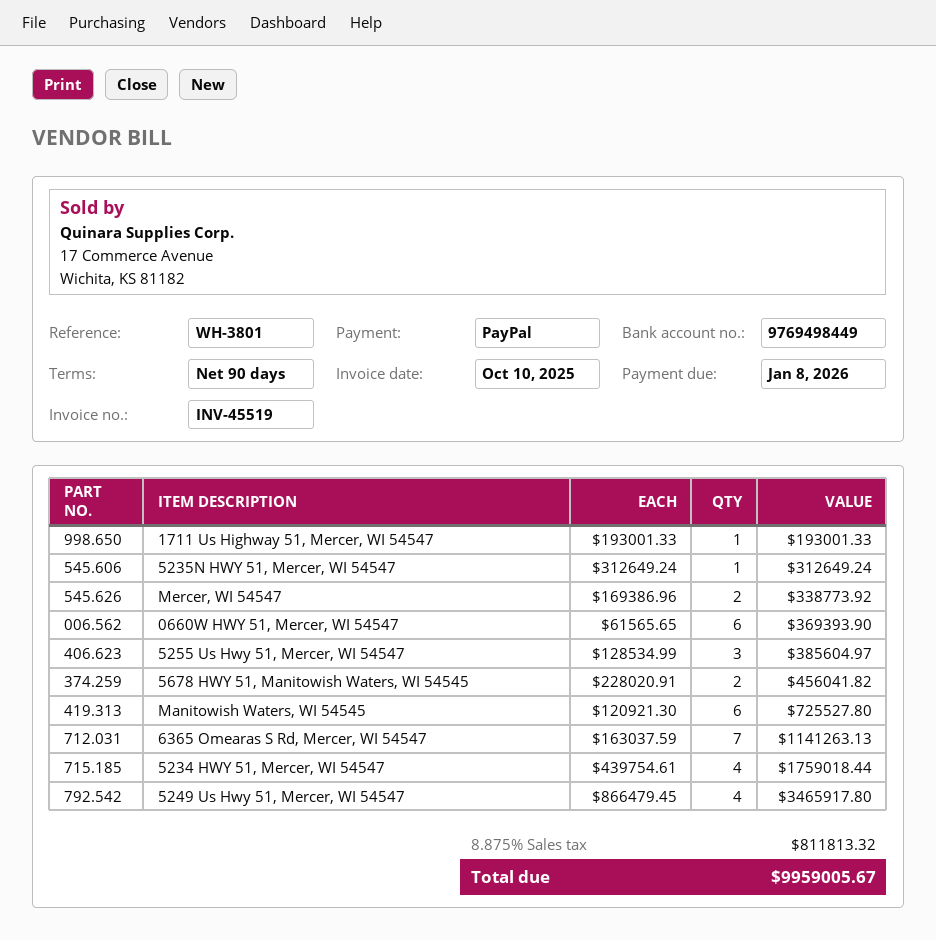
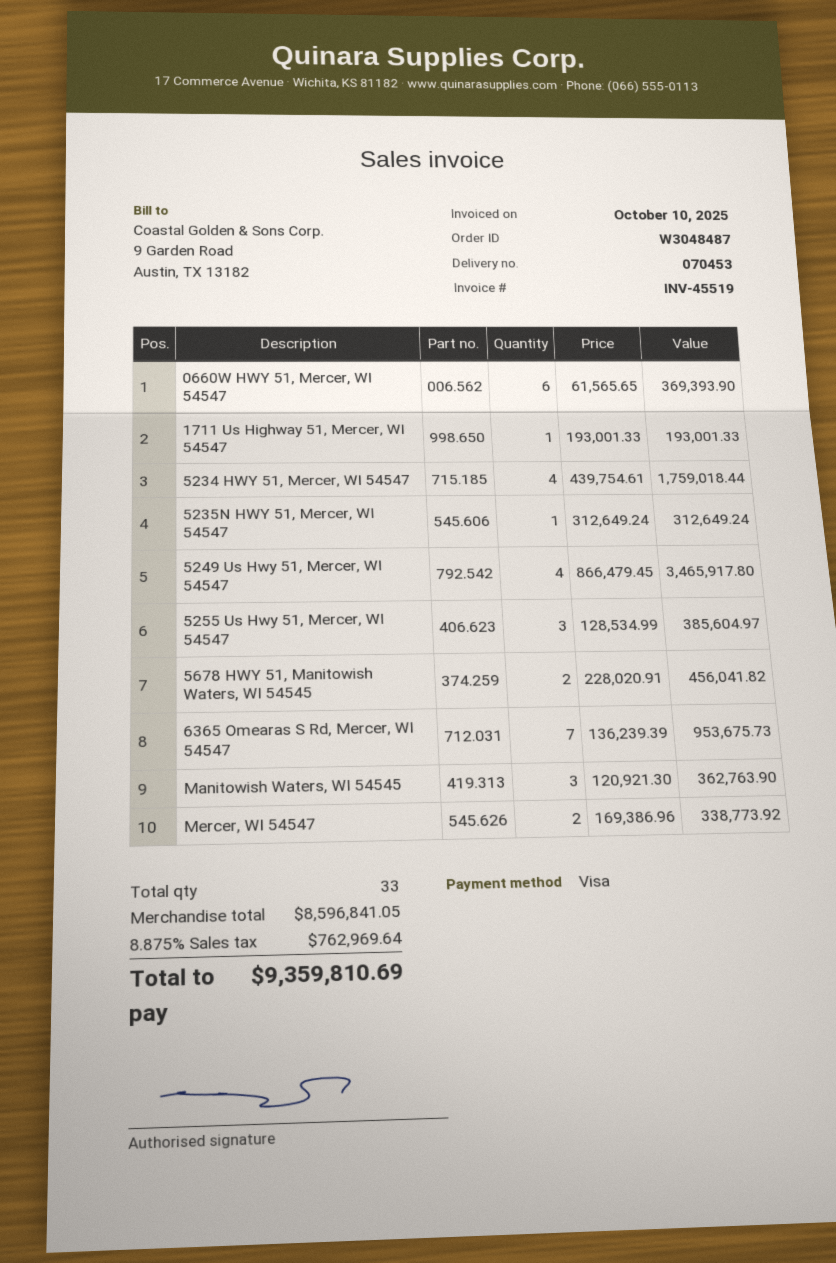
payment method: PayPal -> Visa
Manitowish Waters, WI 54545: 6 x 120921.30 = 725527.80 -> 3 x 120921.30 = 362763.90
6365 Omearas S Rd, Mercer, WI 54547: 7 x 163037.59 = 1141263.13 -> 7 x 136239.39 = 953675.73
tax: 8.875% = 811813.32 -> 8.875% = 762969.64
total: 9959005.67 -> 9359810.69

